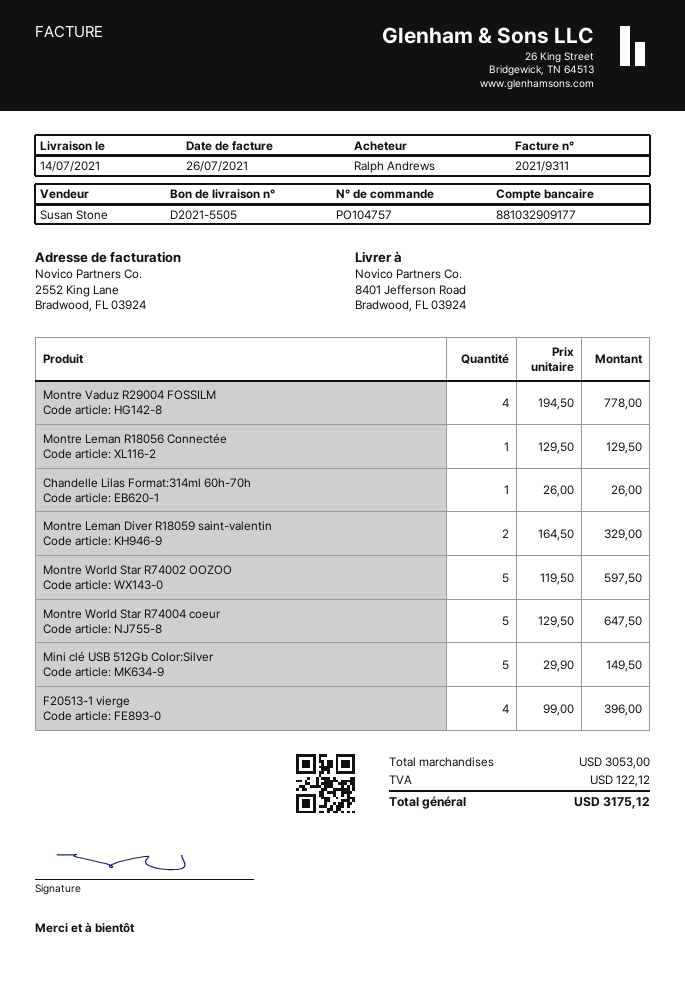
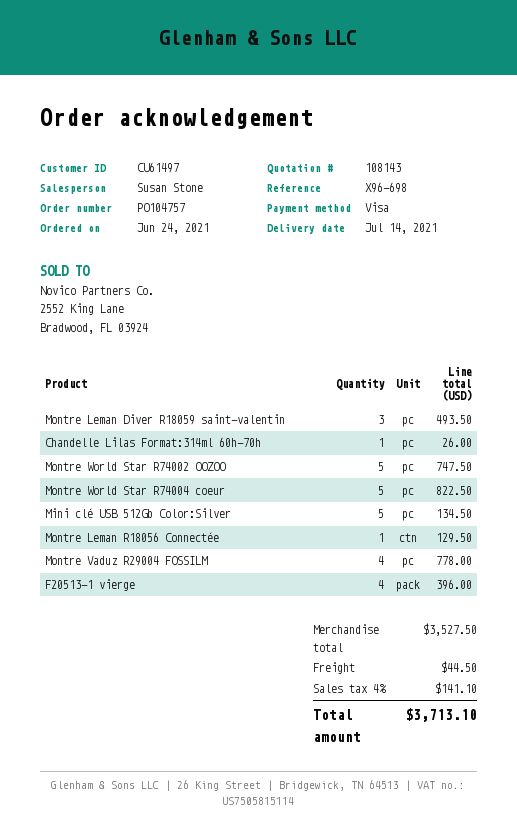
Montre Leman Diver R18059 saint-valentin: 2 for 329.00 -> 3 for 493.50
Montre World Star R74002 OOZOO: 5 for 597.50 -> 5 for 747.50
Montre World Star R74004 coeur: 5 for 647.50 -> 5 for 822.50
Mini clé USB 512Gb Color:Silver: 5 for 149.50 -> 5 for 134.50
subtotal: 3053.00 -> 3527.50
shipping: none -> 44.50
tax: 122.12 -> 141.10
total: 3175.12 -> 3713.10

